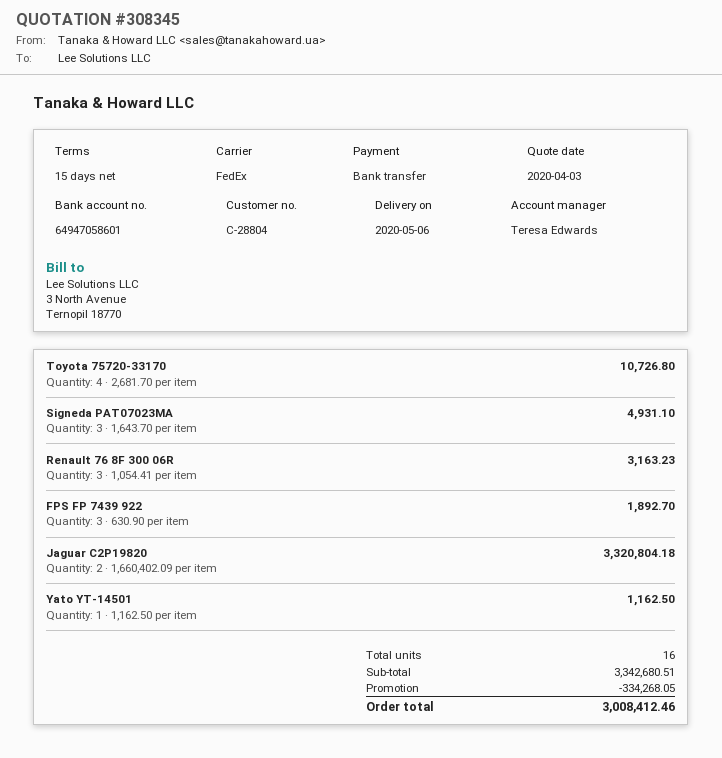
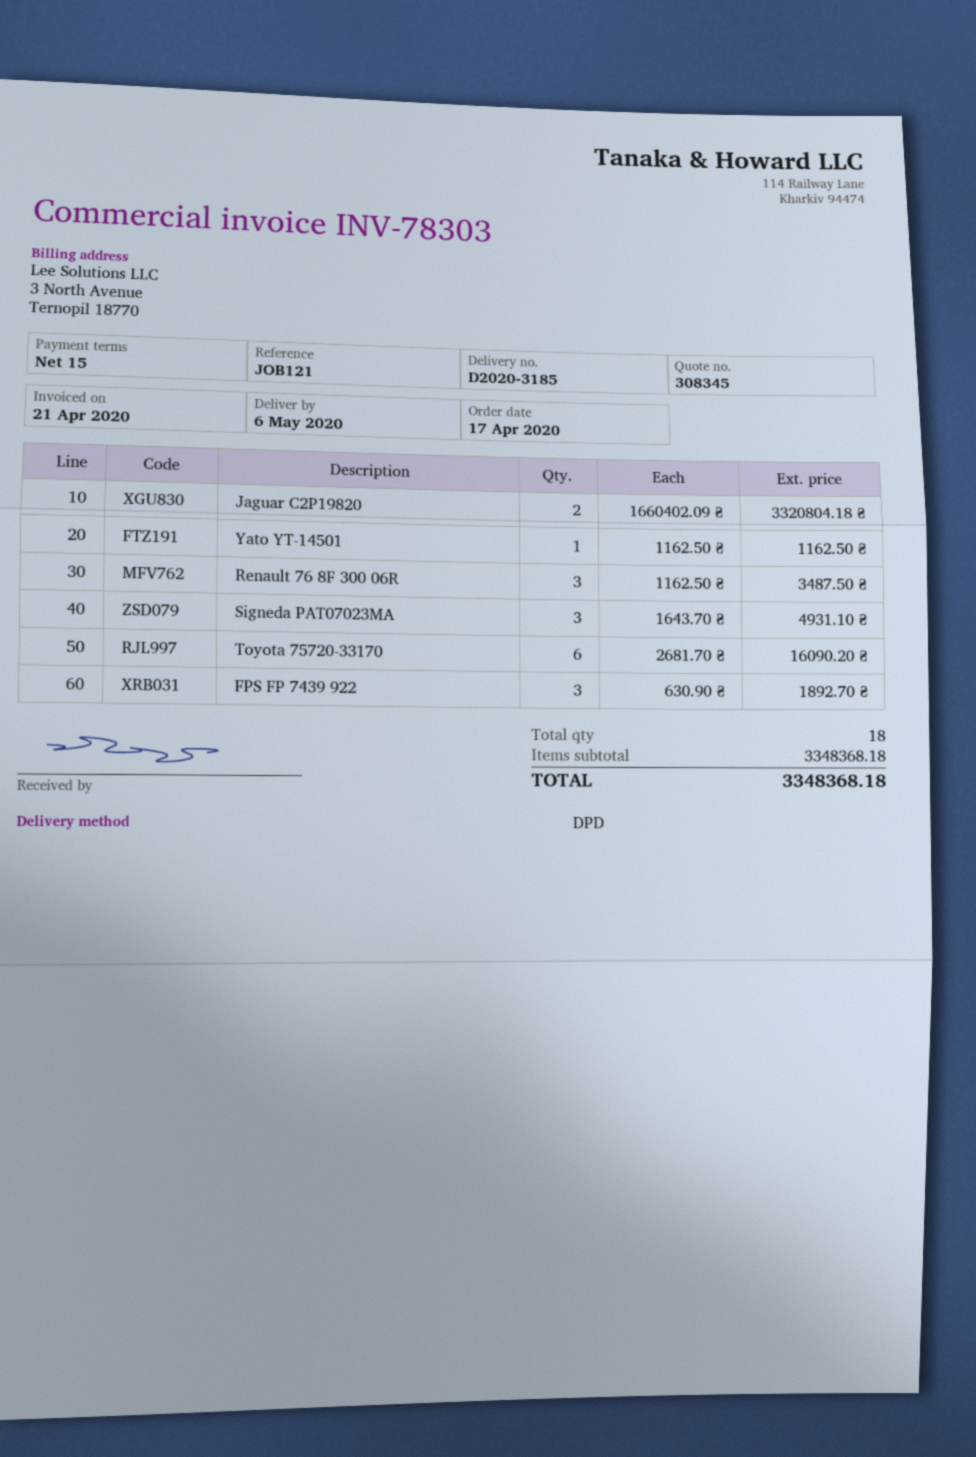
shipping method: FedEx -> DPD
Toyota 75720-33170: 4 x 2681.70 = 10726.80 -> 6 x 2681.70 = 16090.20
Renault 76 8F 300 06R: 3 x 1054.41 = 3163.23 -> 3 x 1162.50 = 3487.50
total quantity: 16 -> 18
subtotal: 3342680.51 -> 3348368.18
discount: 334268.05 -> none
total: 3008412.46 -> 3348368.18

